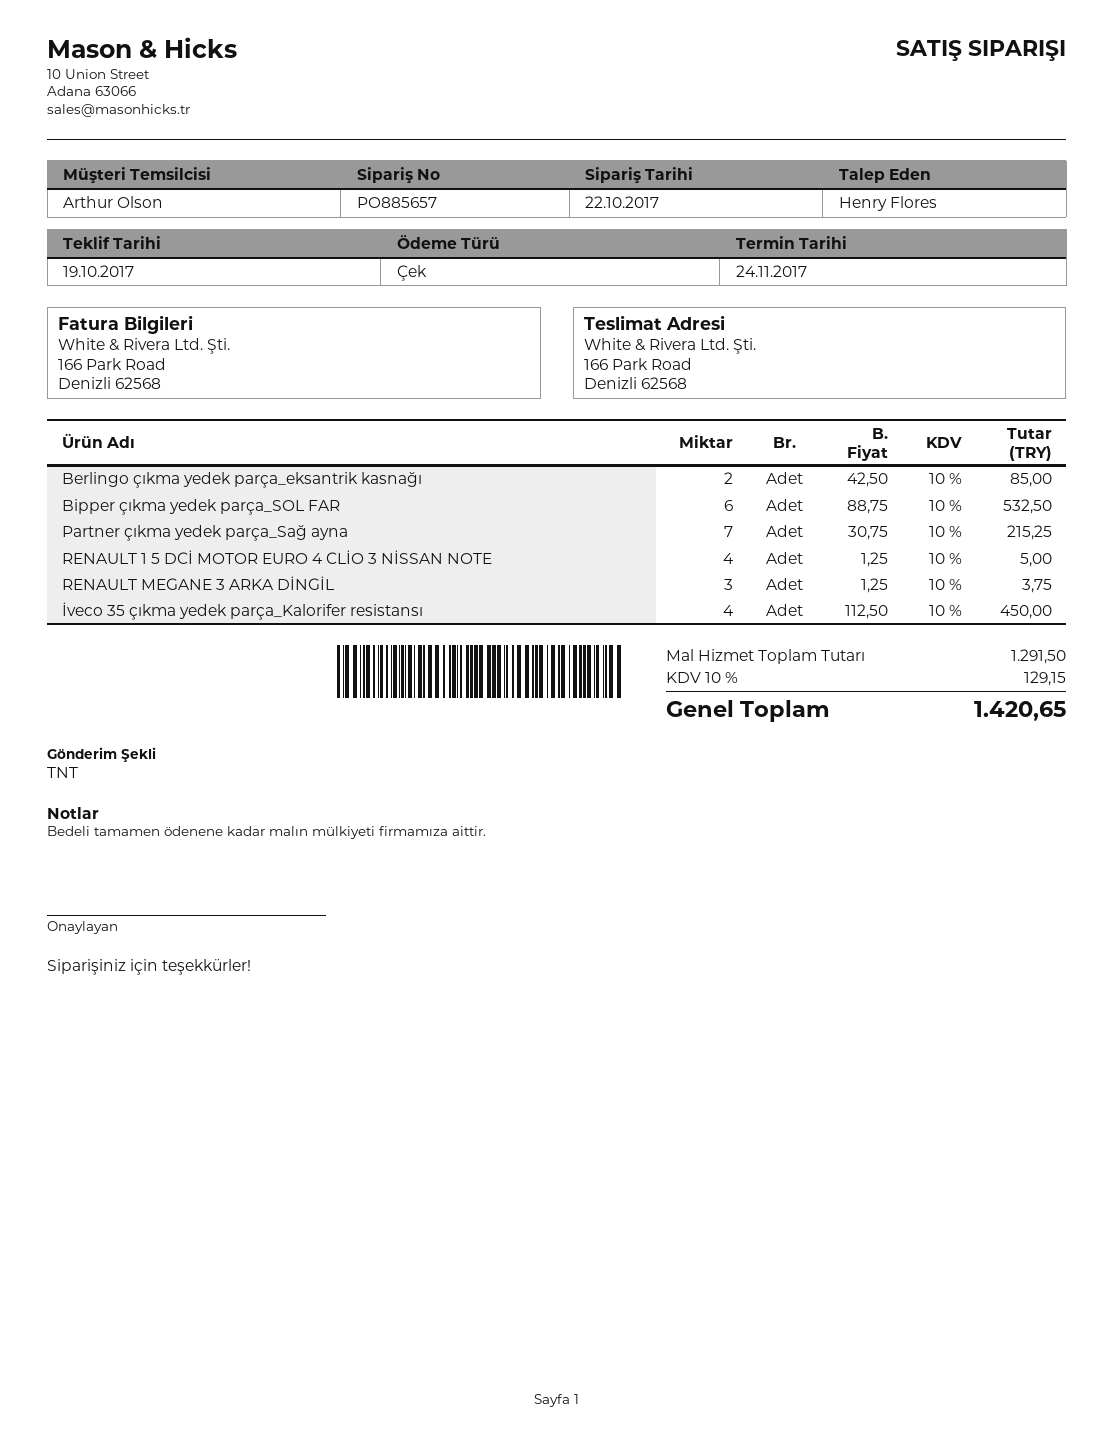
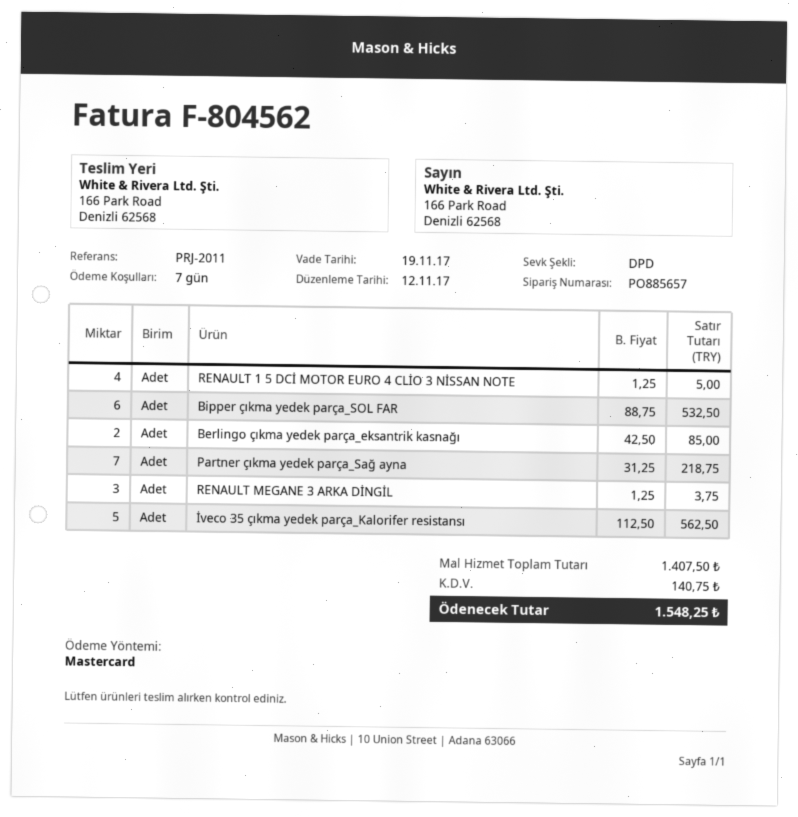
payment method: cheque -> Mastercard
shipping method: TNT -> DPD
Partner çıkma yedek parça_Sağ ayna: 7 x 30.75 = 215.25 -> 7 x 31.25 = 218.75
İveco 35 çıkma yedek parça_Kalorifer resistansı: 4 x 112.50 = 450.00 -> 5 x 112.50 = 562.50
subtotal: 1291.50 -> 1407.50
tax: 129.15 -> 140.75
total: 1420.65 -> 1548.25

